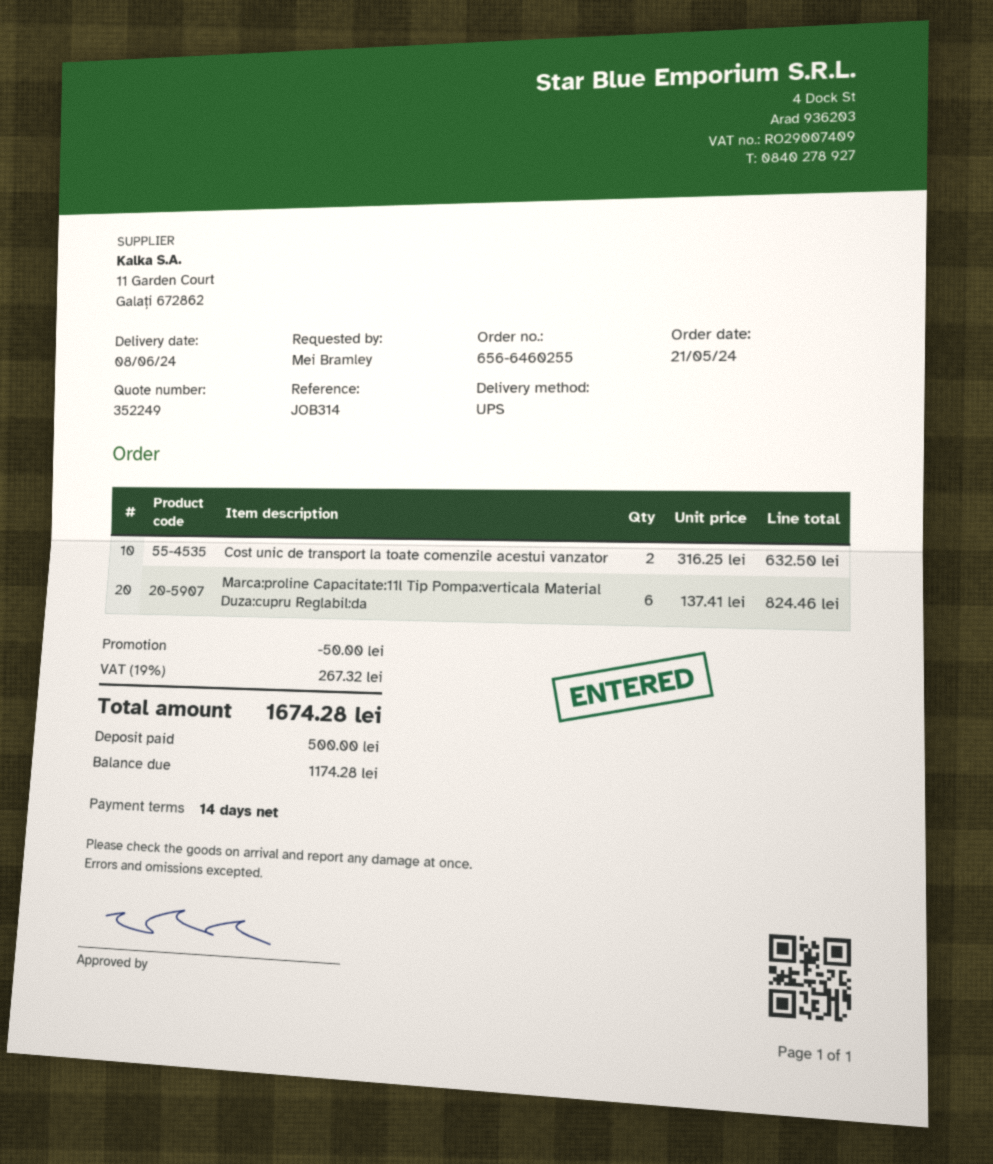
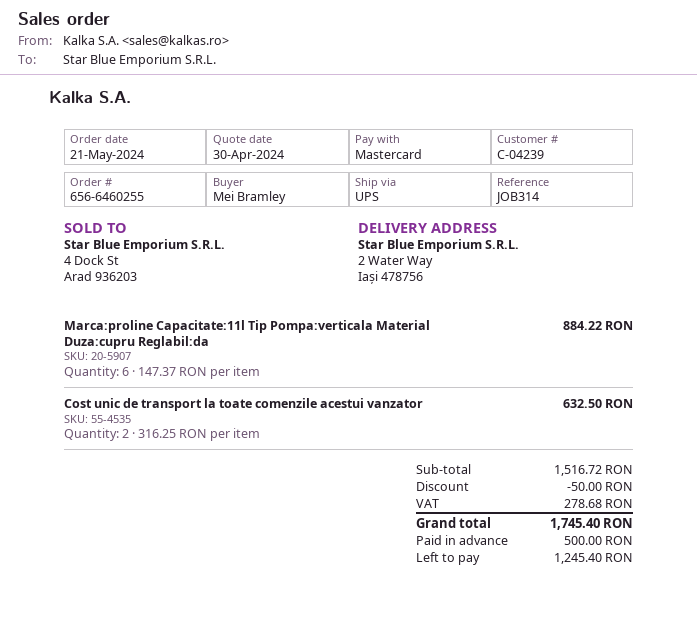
Marca:proline Capacitate:11l Tip Pompa:verticala Material Duza:cupru Reglabil:da: 6 x 137.41 = 824.46 -> 6 x 147.37 = 884.22
tax: 267.32 -> 278.68
total: 1674.28 -> 1745.40
balance: 1174.28 -> 1245.40

